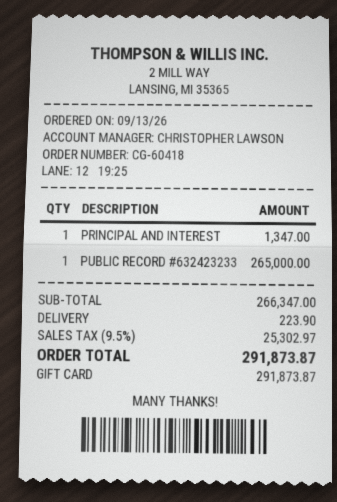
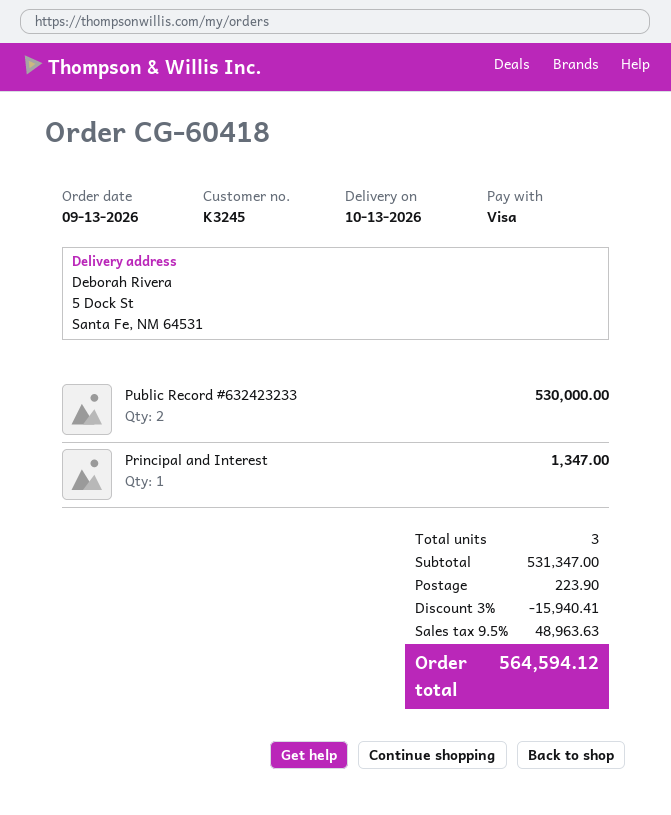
payment method: gift card -> Visa
PUBLIC RECORD #632423233: 1 for 265000.00 -> 2 for 530000.00
subtotal: 266347.00 -> 531347.00
discount: none -> 3% = 15940.41
tax: 9.5% = 25302.97 -> 9.5% = 48963.63
total: 291873.87 -> 564594.12

